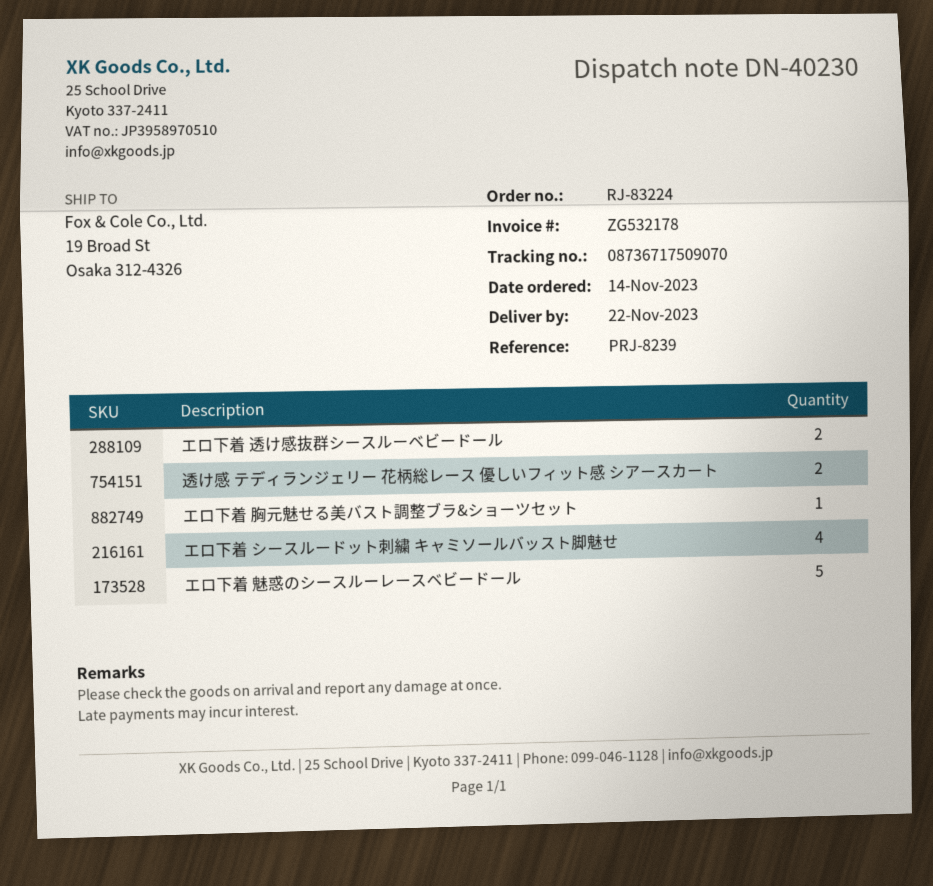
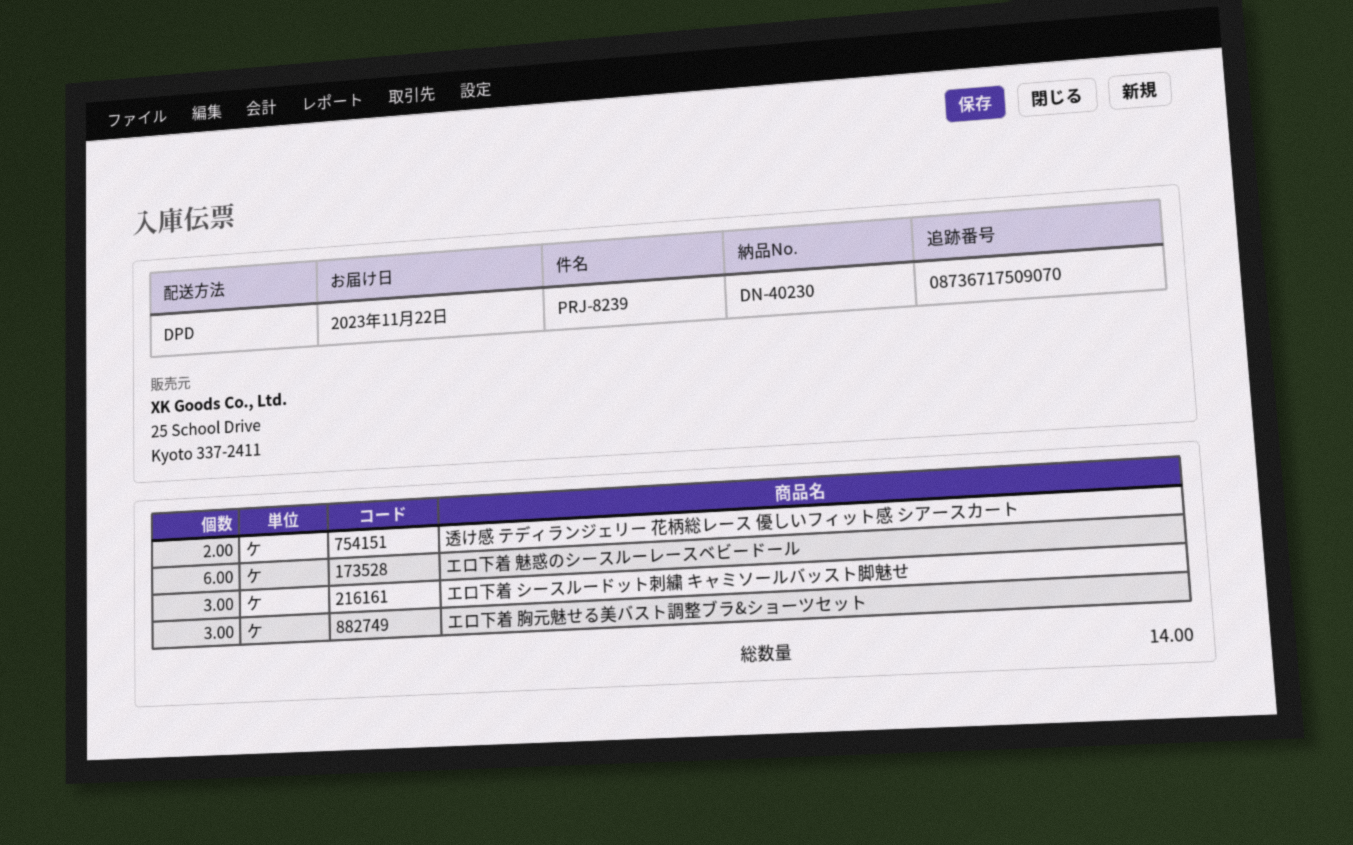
エロ下着 透け感抜群シースルーベビードール: 2 -> none
エロ下着 胸元魅せる美バスト調整ブラ&ショーツセット: 1 -> 3
エロ下着 シースルードット刺繍 キャミソールバッスト脚魅せ: 4 -> 3
エロ下着 魅惑のシースルーレースベビードール: 5 -> 6

